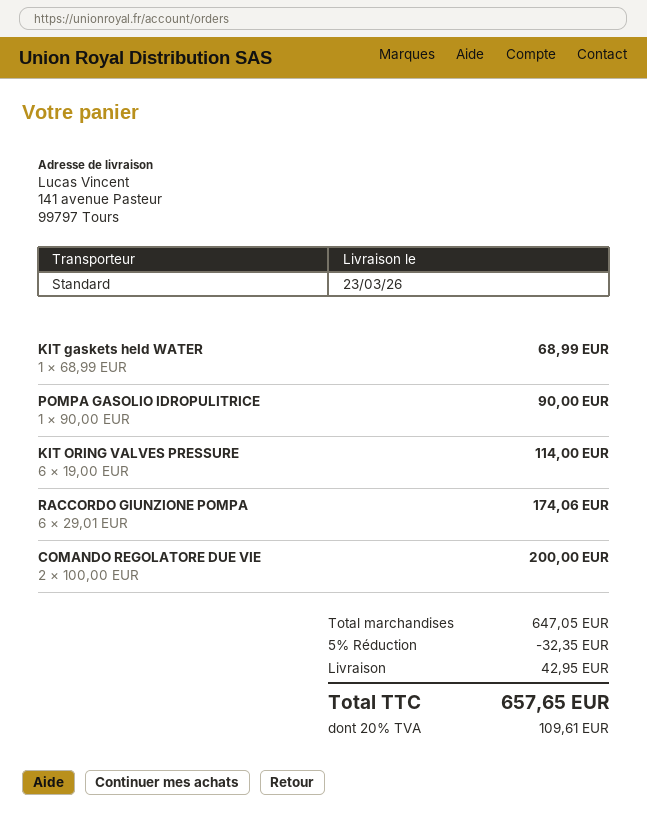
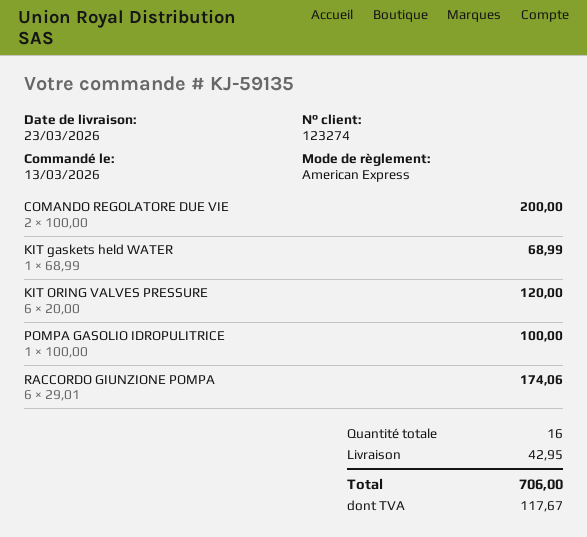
POMPA GASOLIO IDROPULITRICE: 1 x 90.00 = 90.00 -> 1 x 100.00 = 100.00
KIT ORING VALVES PRESSURE: 6 x 19.00 = 114.00 -> 6 x 20.00 = 120.00
discount: 5% = 32.35 -> none
tax: 109.61 -> 117.67
total: 657.65 -> 706.00

